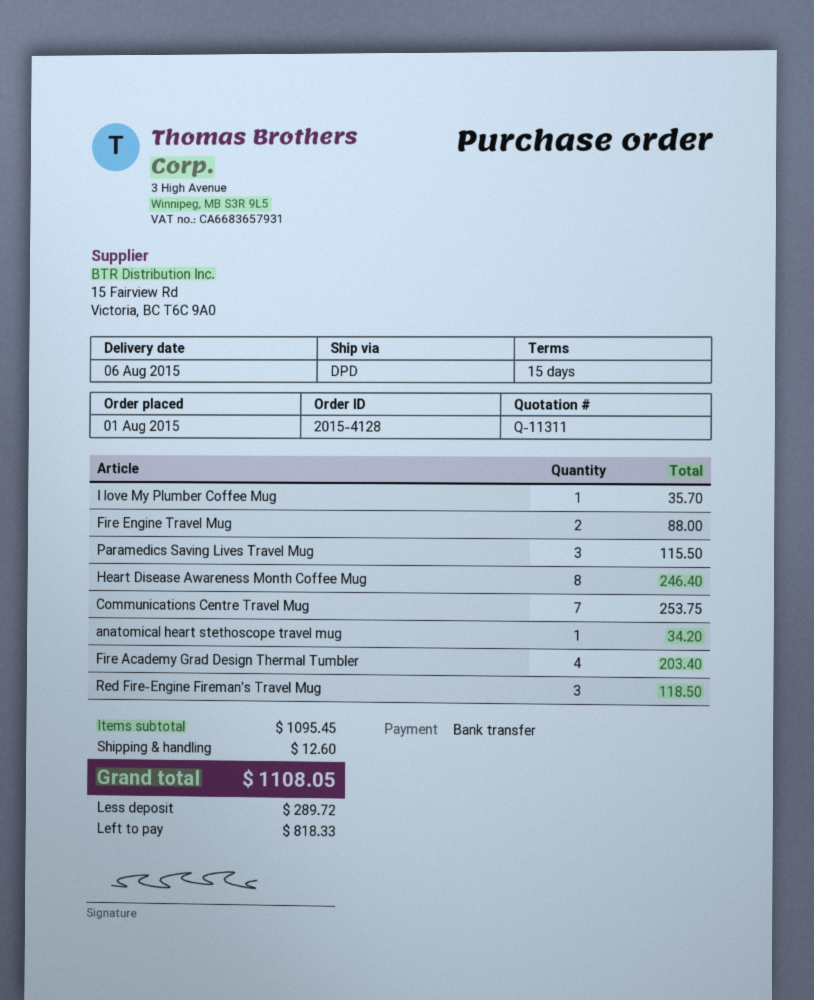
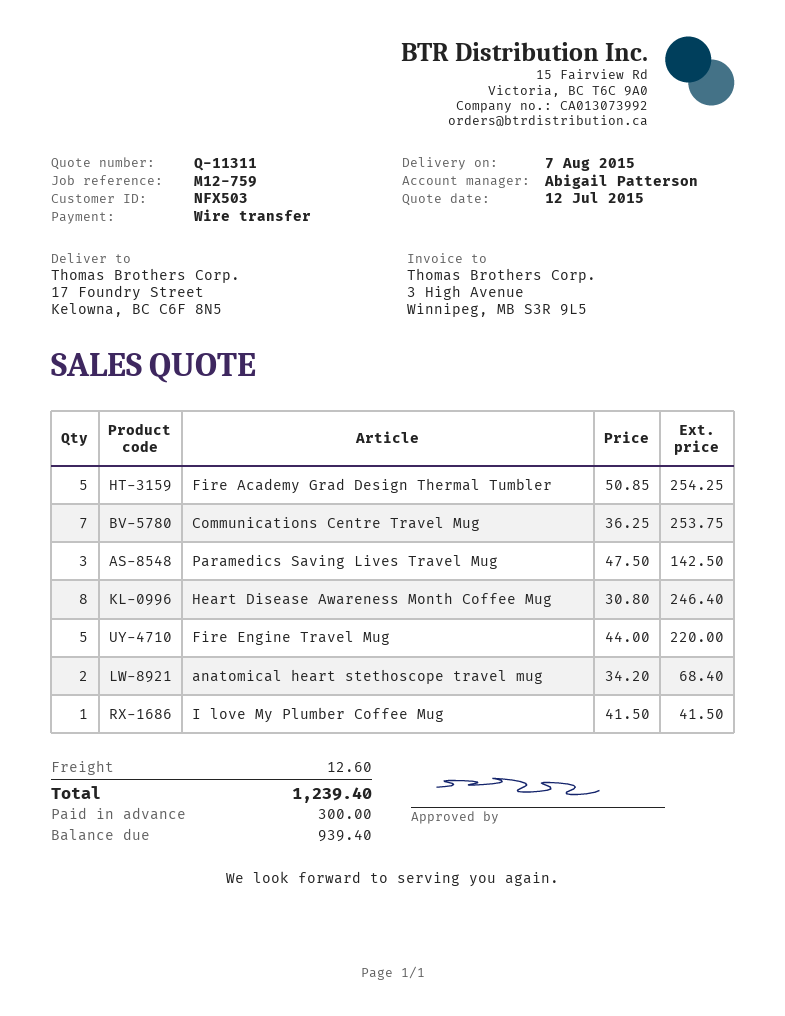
delivery date: 2015-08-06 -> 2015-08-07
I love My Plumber Coffee Mug: 1 for 35.70 -> 1 for 41.50
Fire Engine Travel Mug: 2 for 88.00 -> 5 for 220.00
Paramedics Saving Lives Travel Mug: 3 for 115.50 -> 3 for 142.50
anatomical heart stethoscope travel mug: 1 for 34.20 -> 2 for 68.40
Fire Academy Grad Design Thermal Tumbler: 4 for 203.40 -> 5 for 254.25
Red Fire-Engine Fireman's Travel Mug: 3 for 118.50 -> none
total: 1108.05 -> 1239.40
deposit: 289.72 -> 300.00
balance: 818.33 -> 939.40

